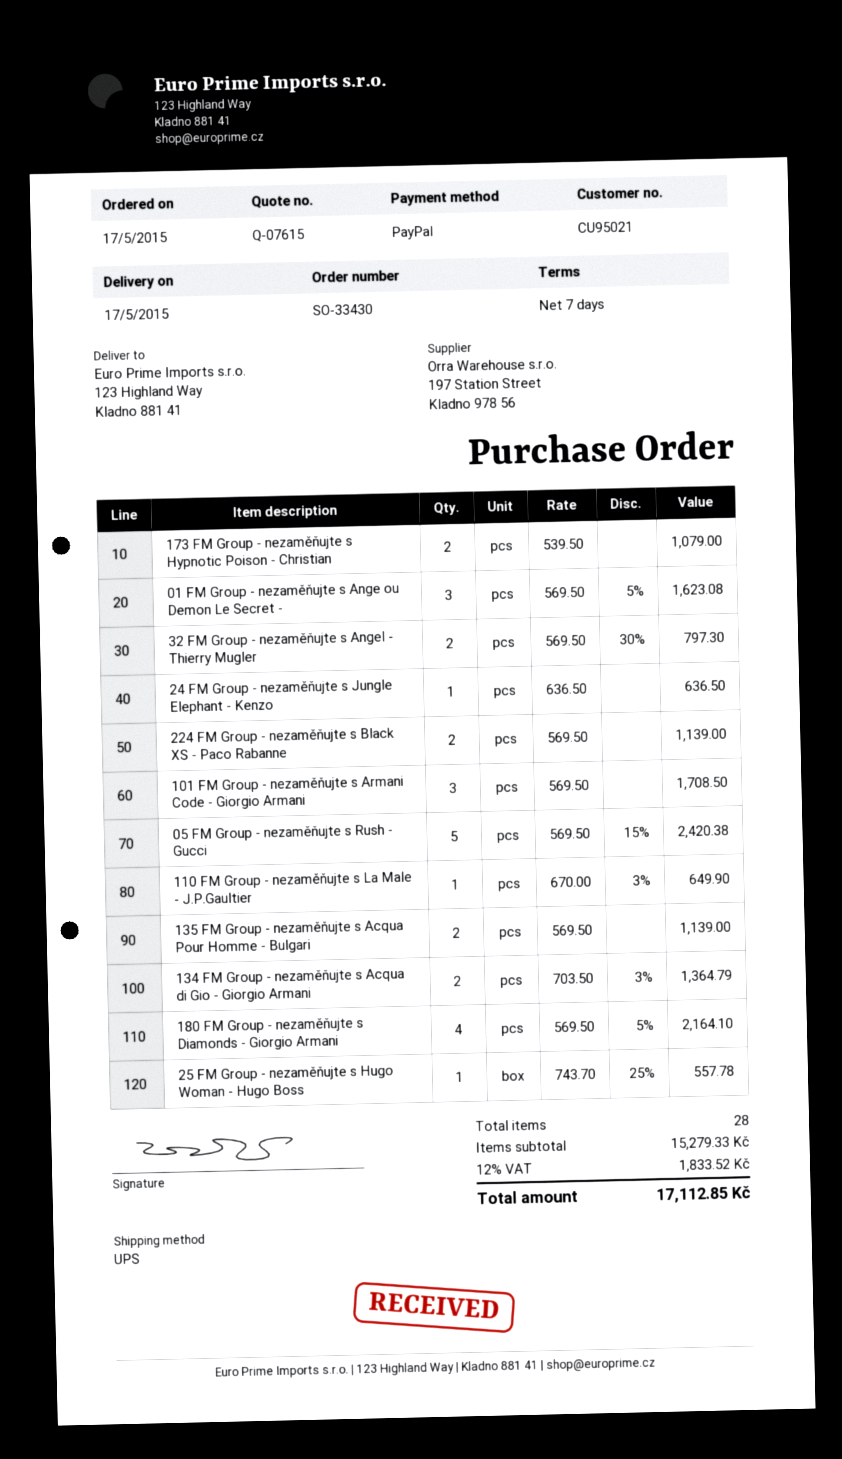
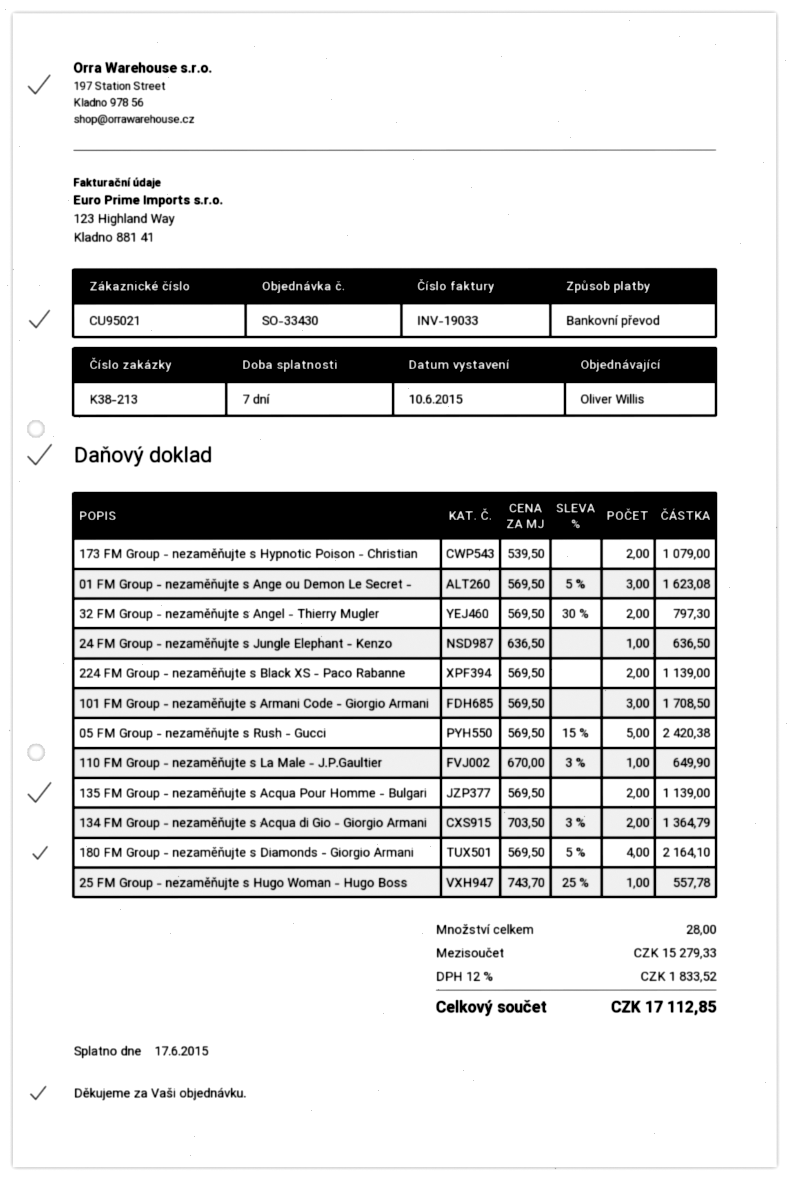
payment method: PayPal -> bank transfer

